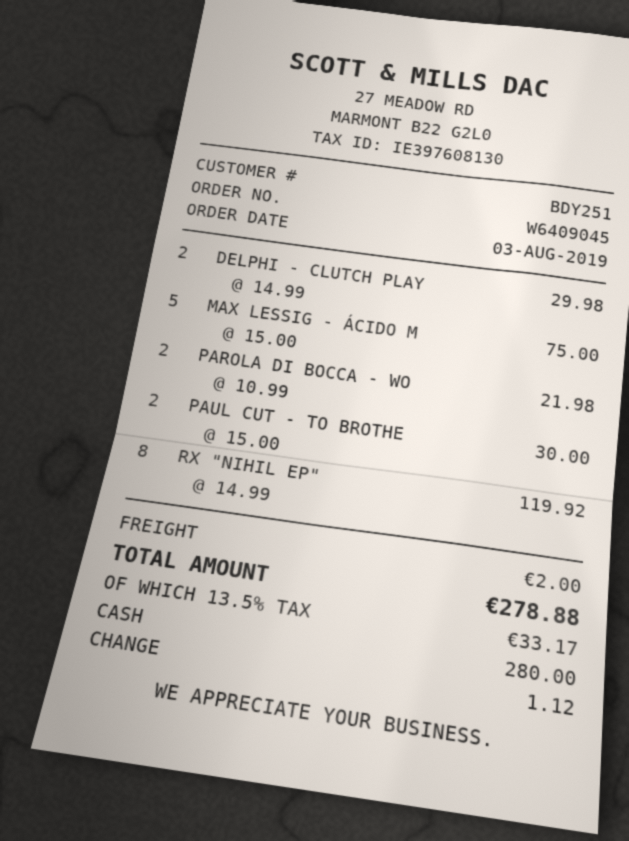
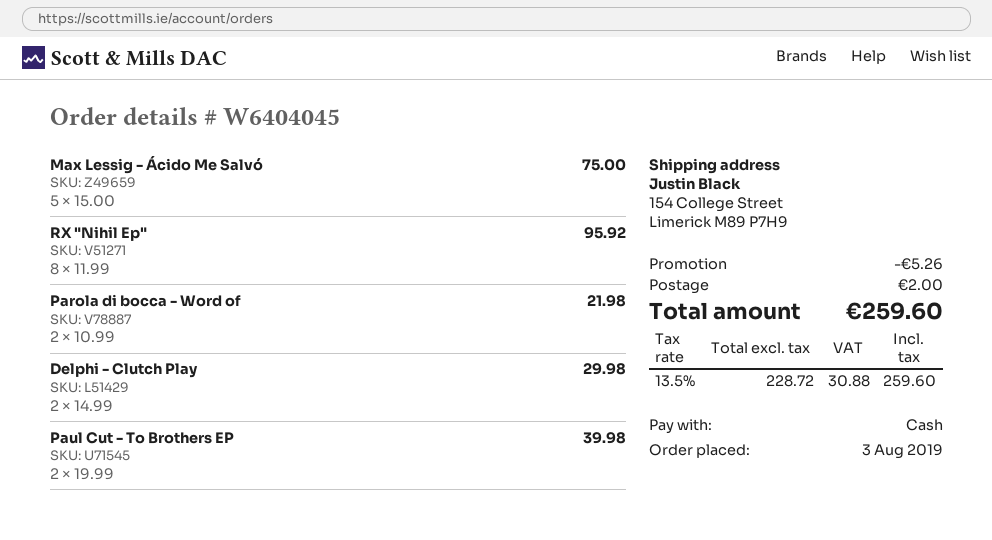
order number: W6409045 -> W6404045
PAUL CUT - TO BROTHE: 2 x 15.00 = 30.00 -> 2 x 19.99 = 39.98
RX "NIHIL EP": 8 x 14.99 = 119.92 -> 8 x 11.99 = 95.92
discount: none -> 5.26
tax: 13.5% = 33.17 -> 13.5% = 30.88
total: 278.88 -> 259.60

